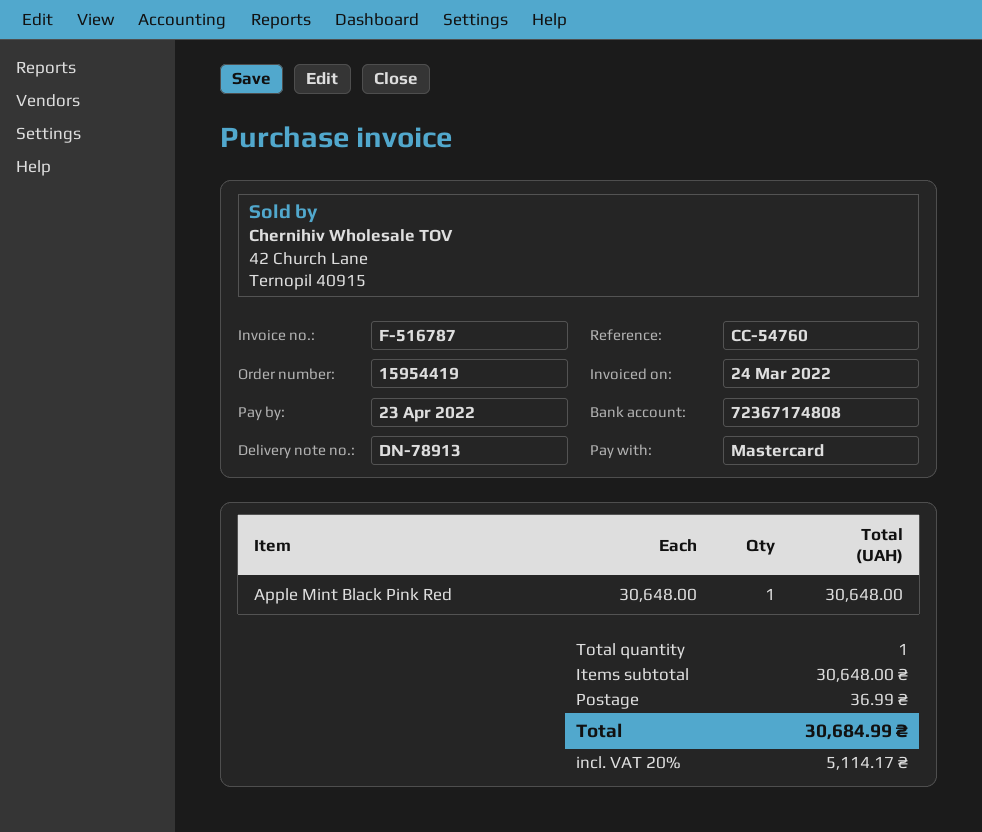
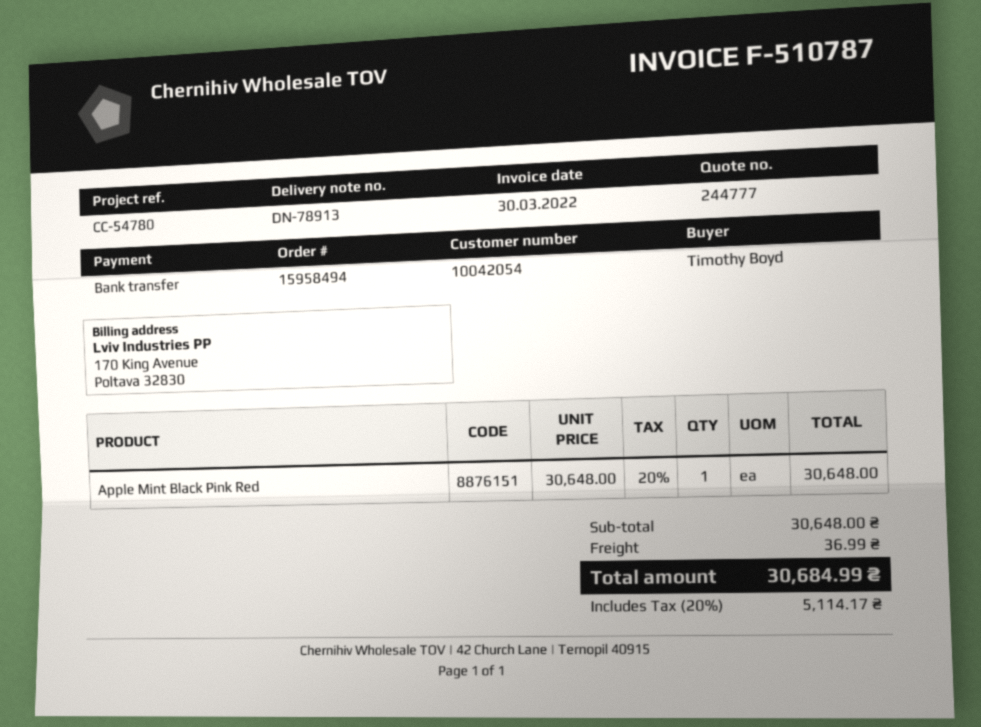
order number: 15954419 -> 15958494
invoice number: F-516787 -> F-510787
invoice date: 2022-03-24 -> 2022-03-30
reference: CC-54760 -> CC-54780
payment method: Mastercard -> bank transfer

